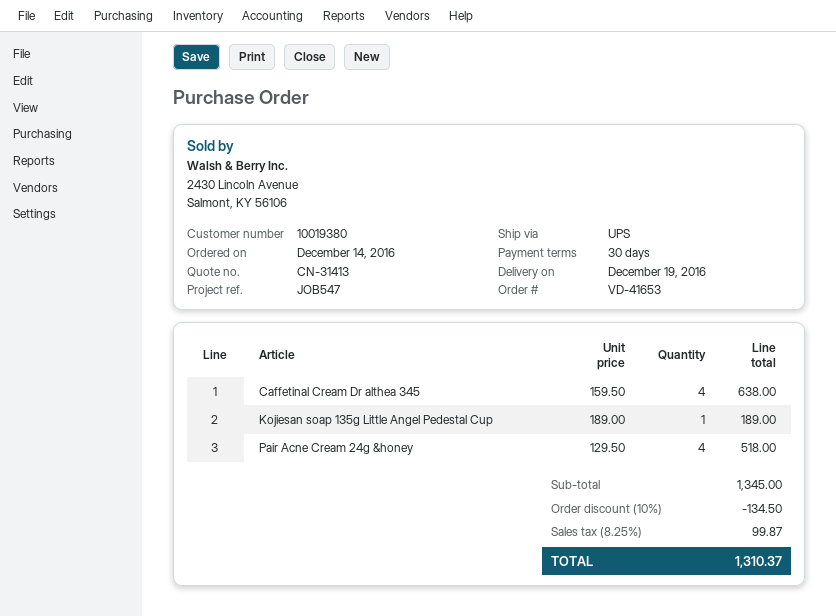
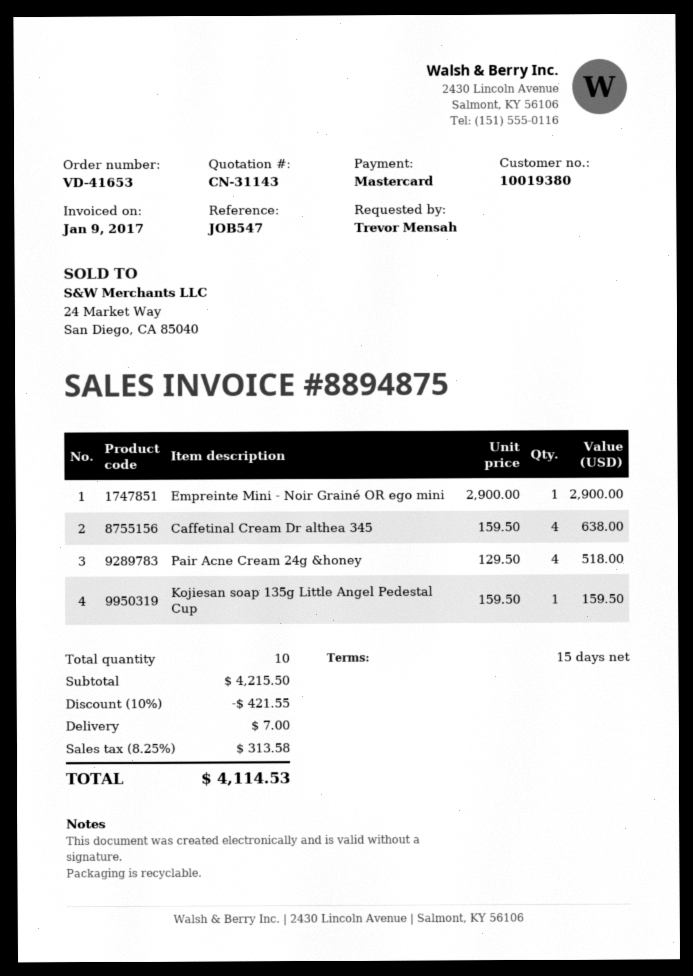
quote number: CN-31413 -> CN-31143
payment terms: 30 days -> 15 days
Kojiesan soap 135g Little Angel Pedestal Cup: 1 x 189.00 = 189.00 -> 1 x 159.50 = 159.50
Empreinte Mini - Noir Grainé OR ego mini: none -> 1 x 2900.00 = 2900.00
subtotal: 1345.00 -> 4215.50
discount: 10% = 134.50 -> 10% = 421.55
shipping: none -> 7.00
tax: 8.25% = 99.87 -> 8.25% = 313.58
total: 1310.37 -> 4114.53

